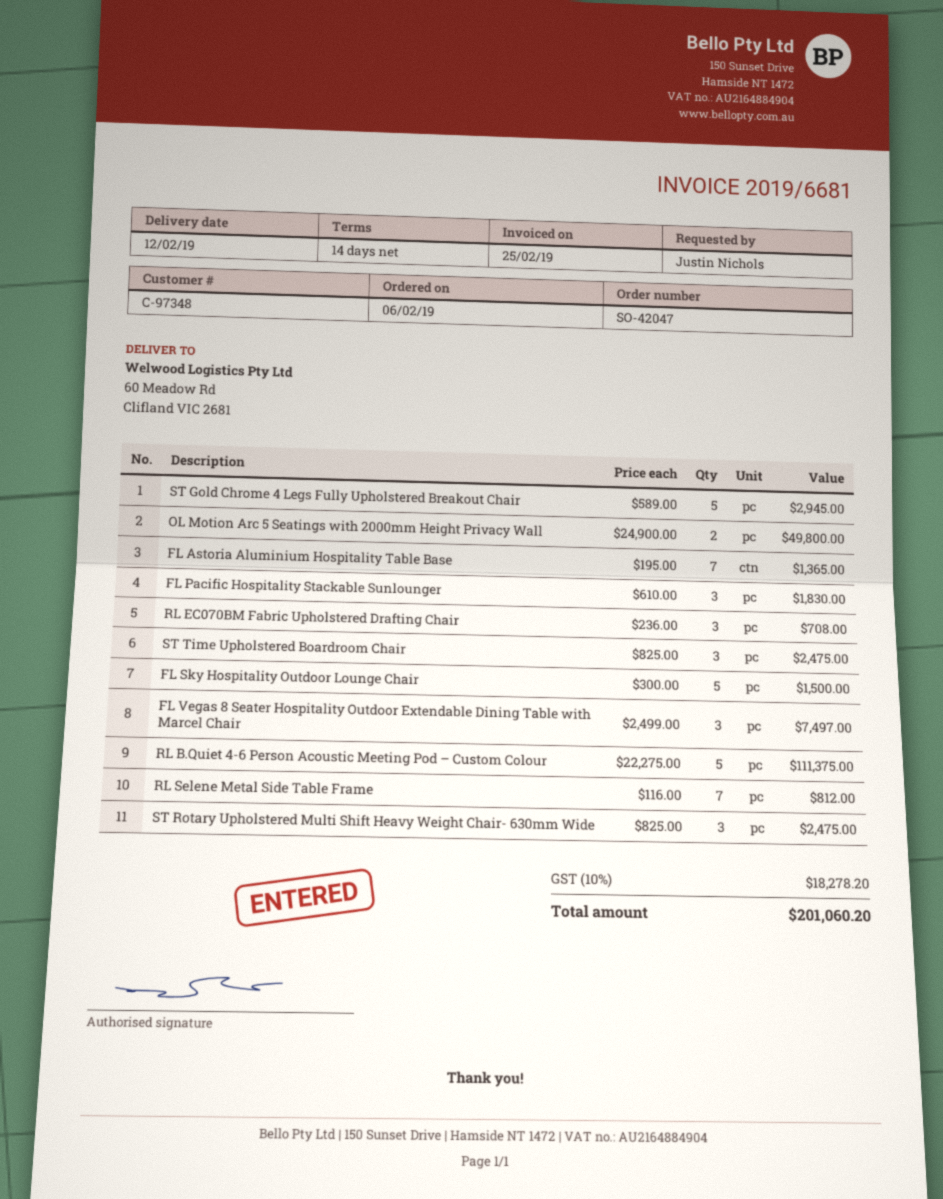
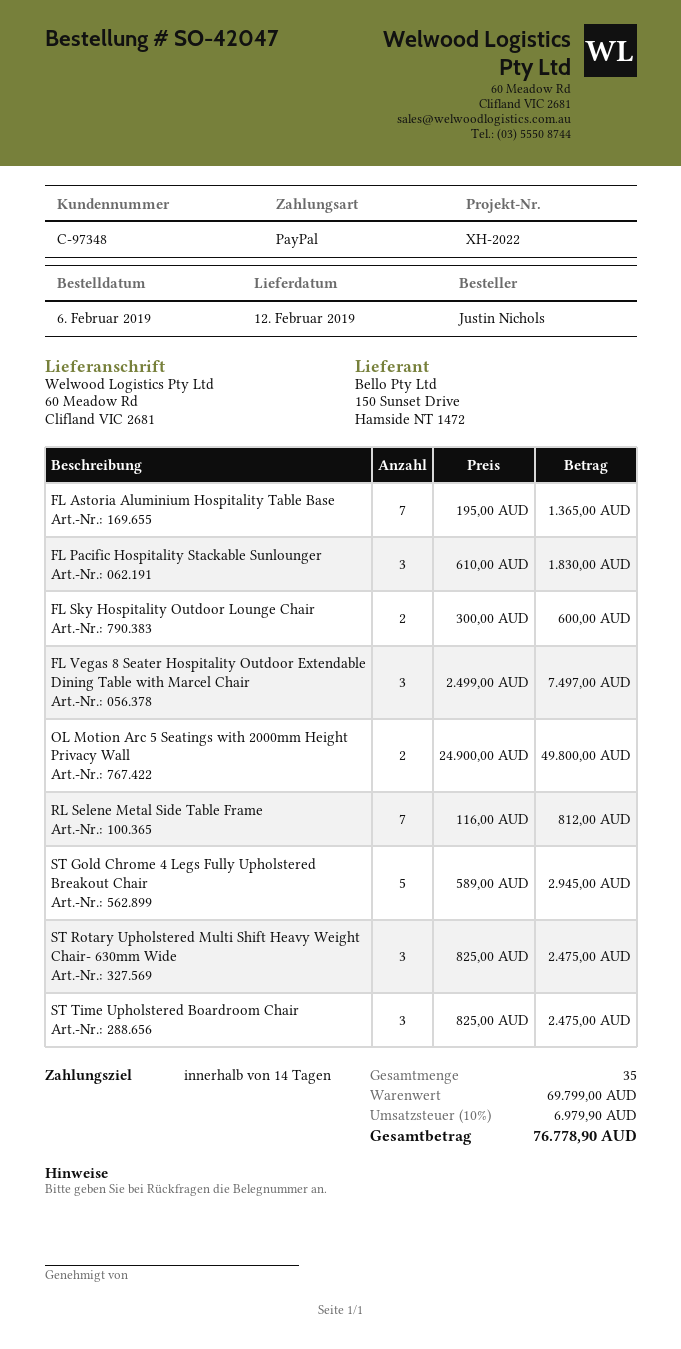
RL EC070BM Fabric Upholstered Drafting Chair: 3 x 236.00 = 708.00 -> none
FL Sky Hospitality Outdoor Lounge Chair: 5 x 300.00 = 1500.00 -> 2 x 300.00 = 600.00
RL B.Quiet 4-6 Person Acoustic Meeting Pod – Custom Colour: 5 x 22275.00 = 111375.00 -> none
tax: 10% = 18278.20 -> 10% = 6979.90
total: 201060.20 -> 76778.90

